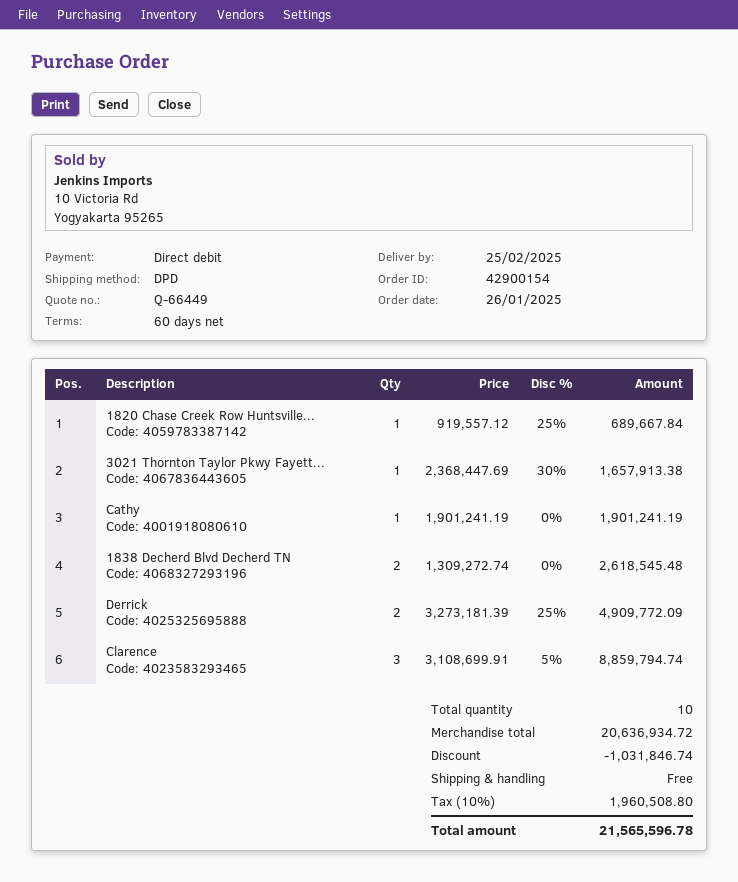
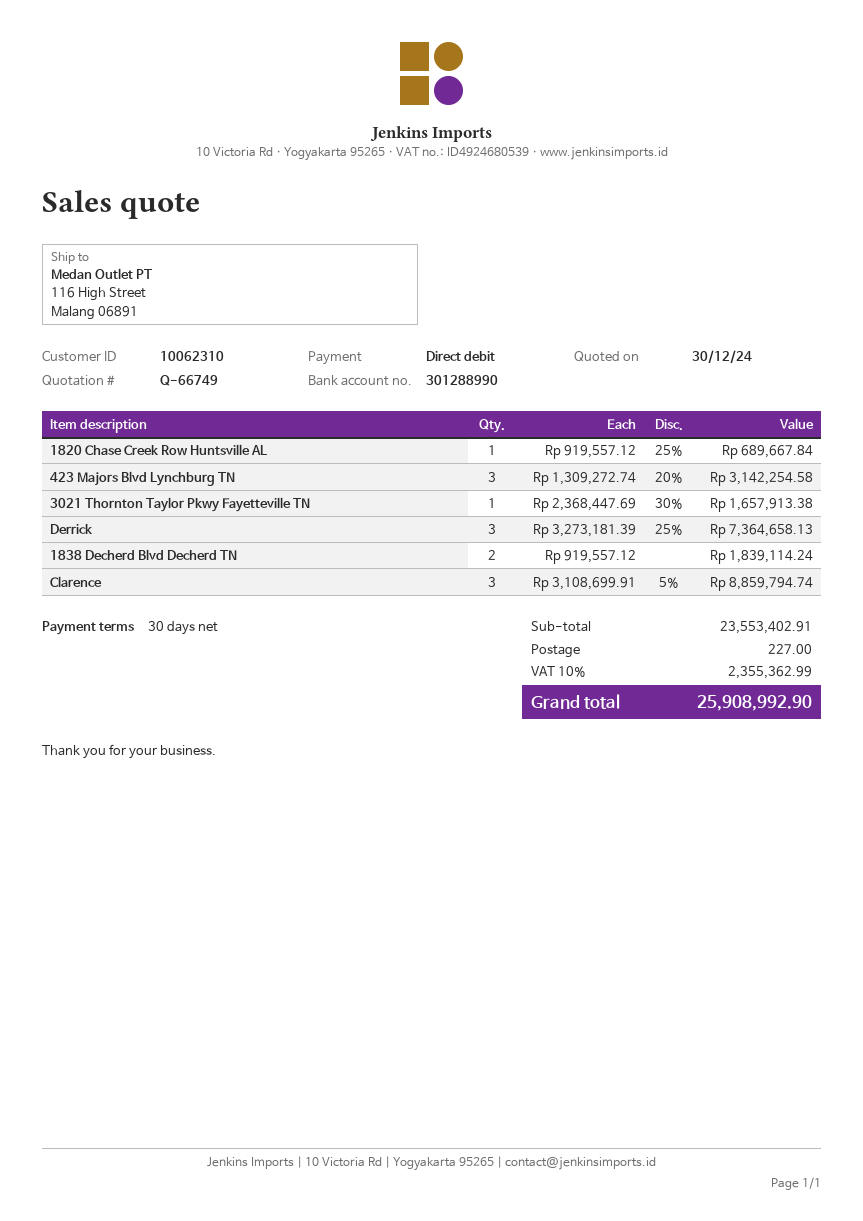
quote number: Q-66449 -> Q-66749
payment terms: 60 days -> 30 days
Cathy: 1 x 1901241.19 = 1901241.19 -> none
1838 Decherd Blvd Decherd TN: 2 x 1309272.74 = 2618545.48 -> 2 x 919557.12 = 1839114.24
Derrick: 2 x 3273181.39 - 25% = 4909772.09 -> 3 x 3273181.39 - 25% = 7364658.13
423 Majors Blvd Lynchburg TN: none -> 3 x 1309272.74 - 20% = 3142254.58
subtotal: 20636934.72 -> 23553402.91
discount: 1031846.74 -> none
shipping: 0.00 -> 227.00
tax: 10% = 1960508.80 -> 10% = 2355362.99
total: 21565596.78 -> 25908992.90

